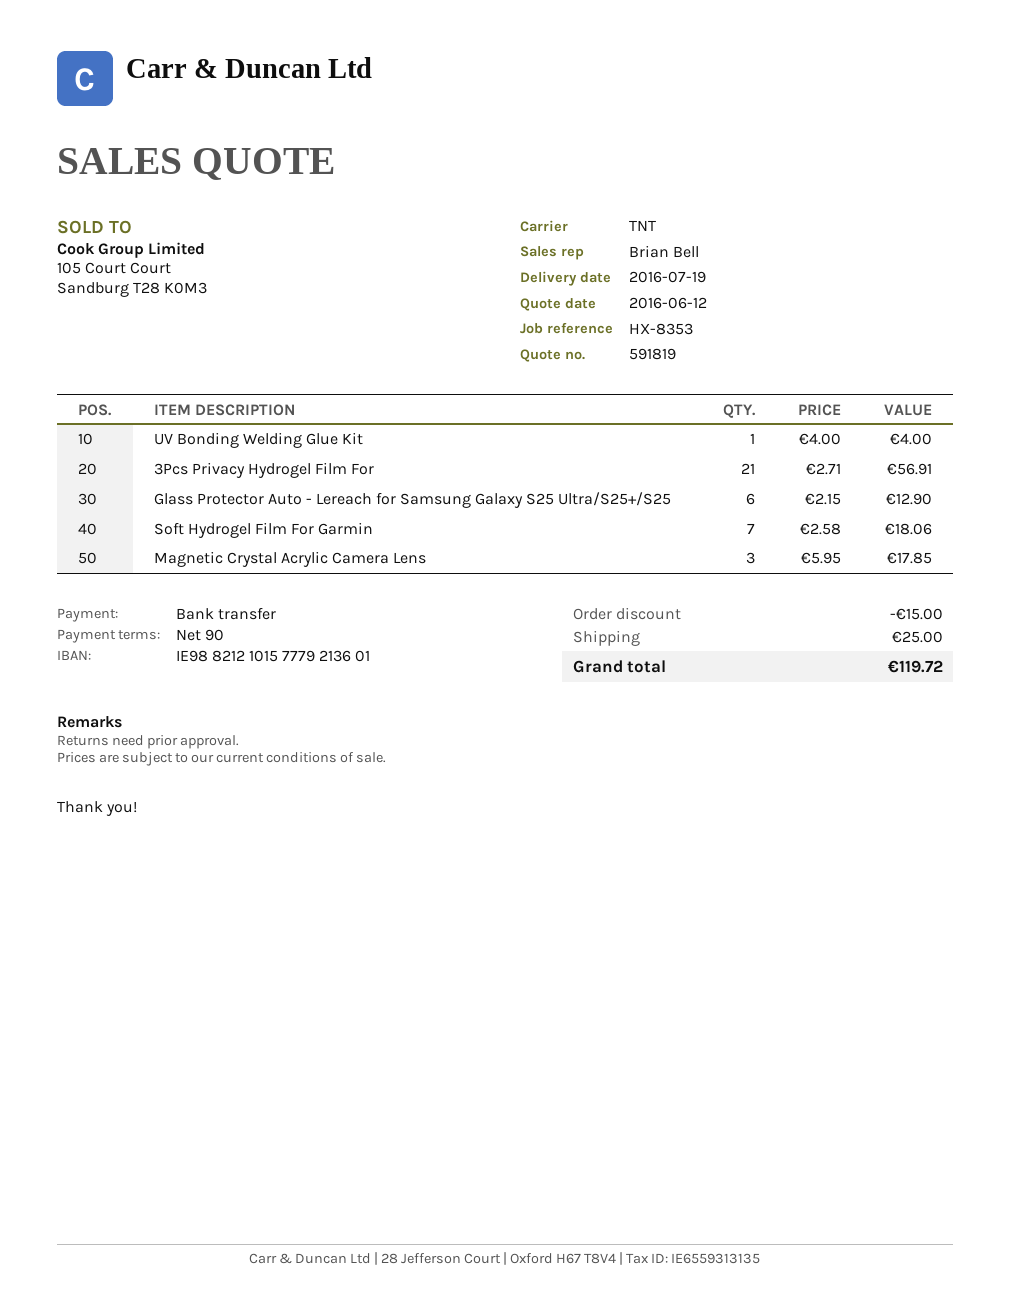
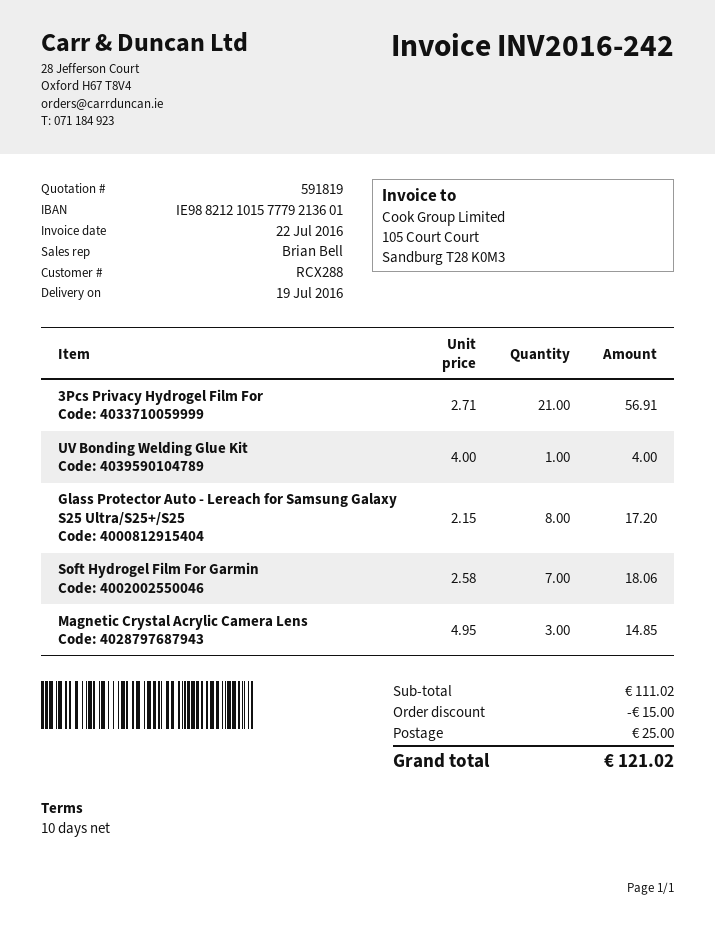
payment terms: 90 days -> 10 days
Glass Protector Auto - Lereach for Samsung Galaxy S25 Ultra/S25+/S25: 6 x 2.15 = 12.90 -> 8 x 2.15 = 17.20
Magnetic Crystal Acrylic Camera Lens: 3 x 5.95 = 17.85 -> 3 x 4.95 = 14.85
total: 119.72 -> 121.02

